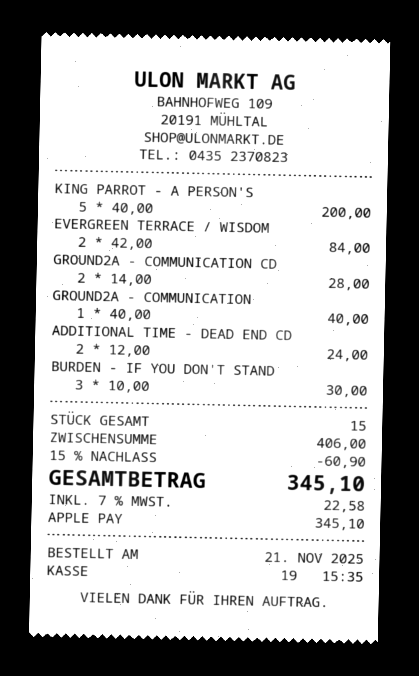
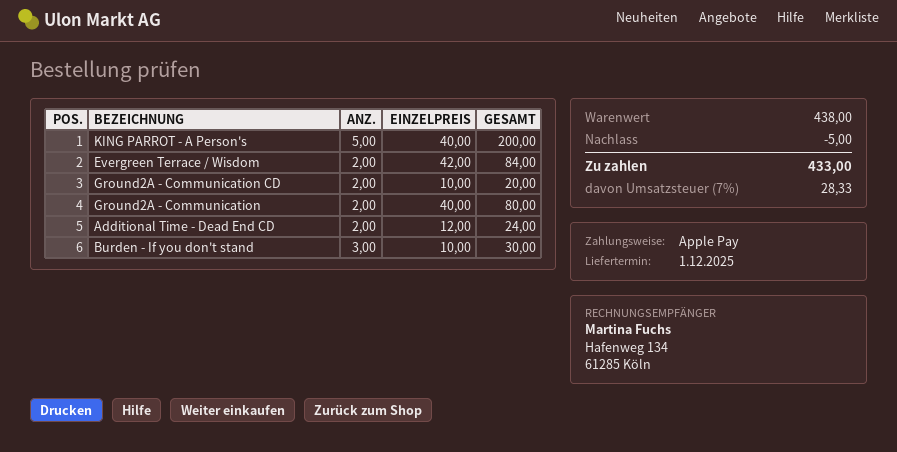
GROUND2A - COMMUNICATION CD: 2 x 14.00 = 28.00 -> 2 x 10.00 = 20.00
GROUND2A - COMMUNICATION: 1 x 40.00 = 40.00 -> 2 x 40.00 = 80.00
subtotal: 406.00 -> 438.00
discount: 60.90 -> 5.00
tax: 7% = 22.58 -> 7% = 28.33
total: 345.10 -> 433.00

